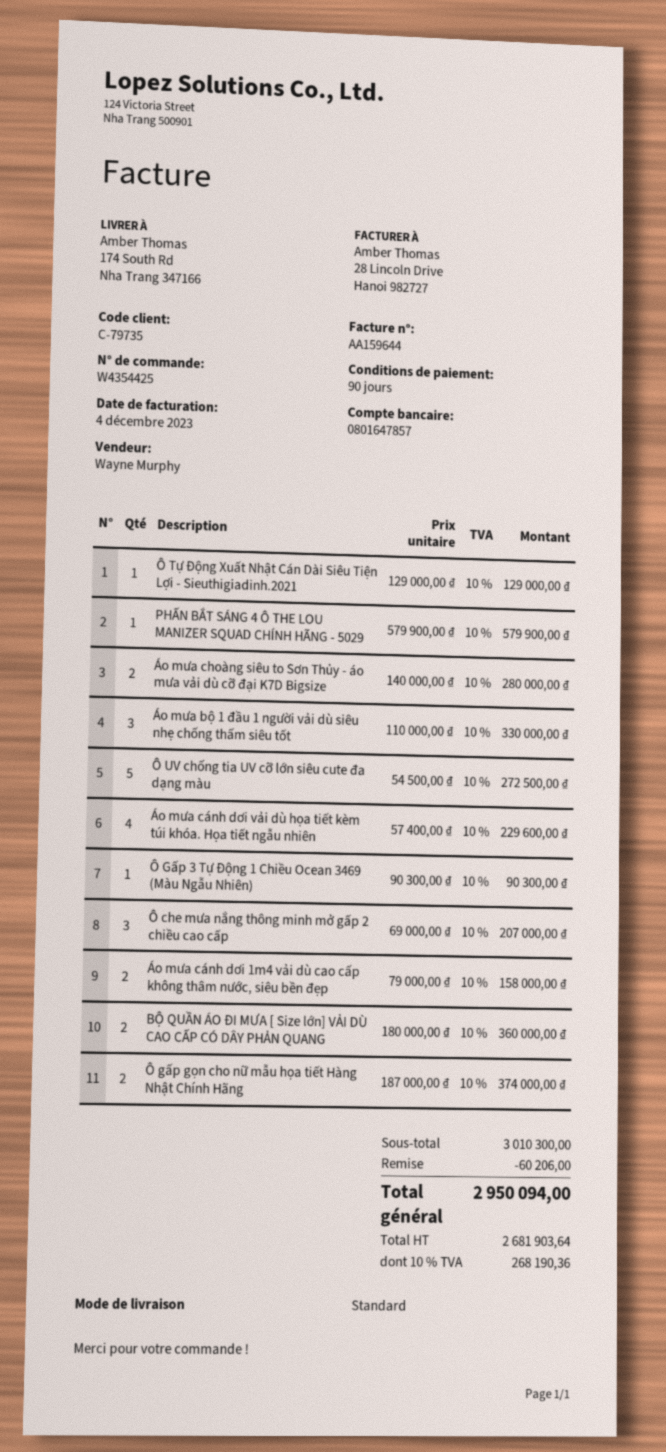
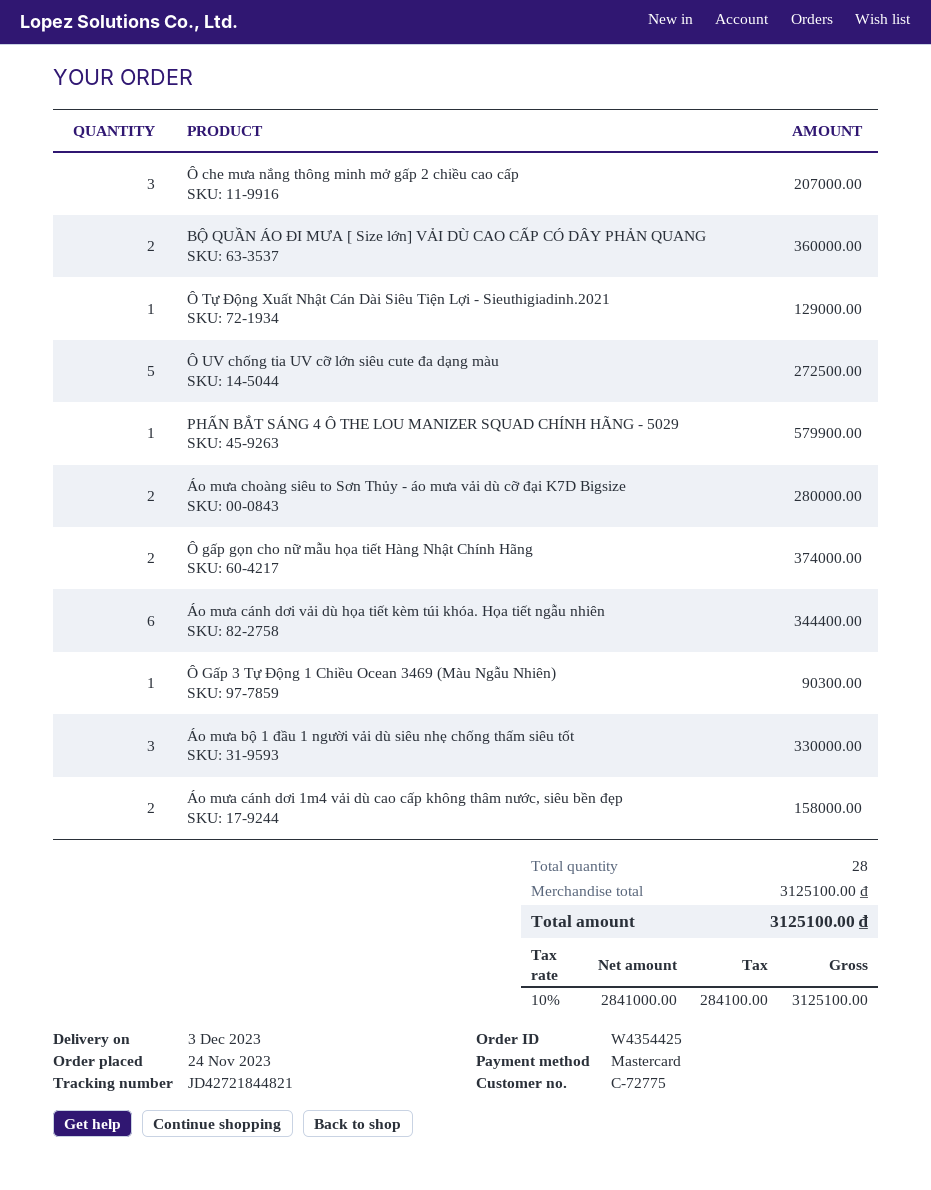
customer number: C-79735 -> C-72775
Áo mưa cánh dơi vải dù họa tiết kèm túi khóa. Họa tiết ngẫu nhiên: 4 for 229600.00 -> 6 for 344400.00
subtotal: 3010300.00 -> 3125100.00
discount: 60206.00 -> none
net: 2681903.64 -> 2841000.00
tax: 10% = 268190.36 -> 10% = 284100.00
total: 2950094.00 -> 3125100.00

